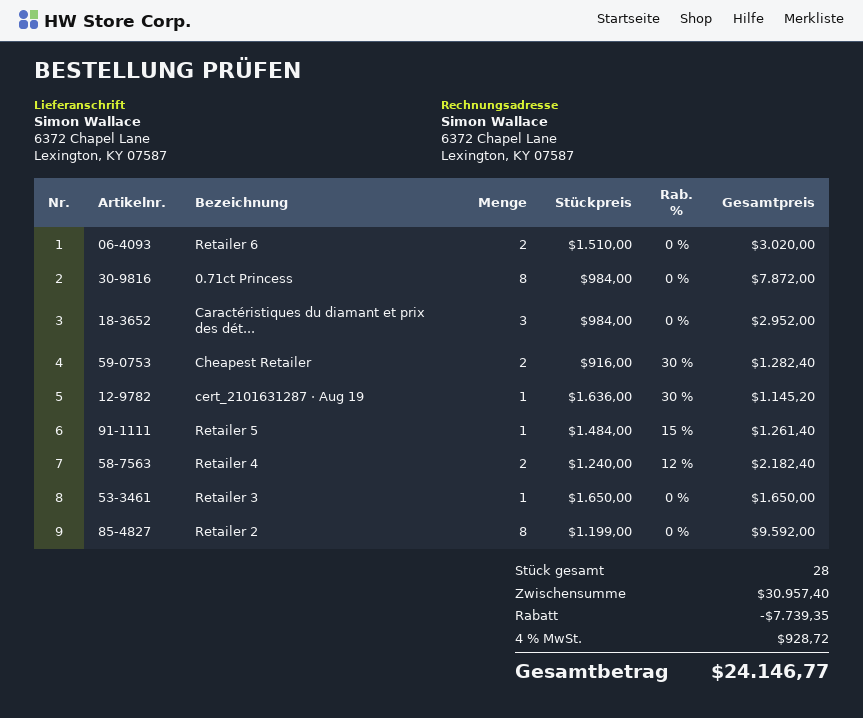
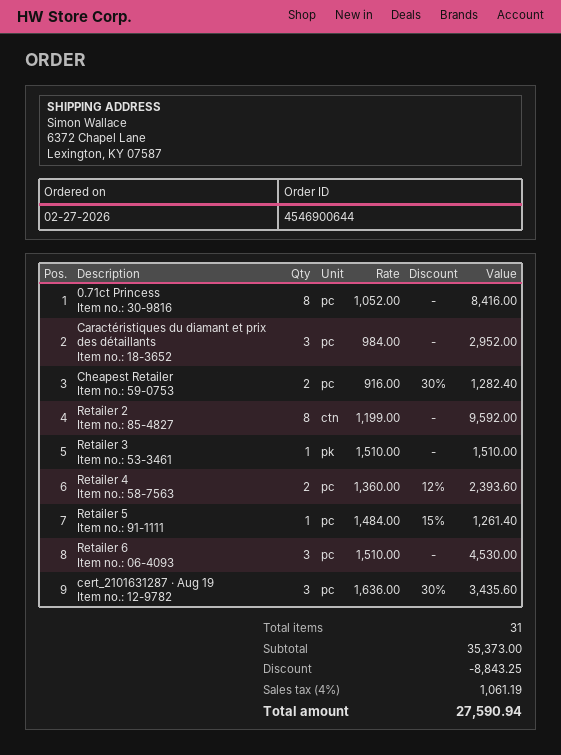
Retailer 6: 2 x 1510.00 = 3020.00 -> 3 x 1510.00 = 4530.00
0.71ct Princess: 8 x 984.00 = 7872.00 -> 8 x 1052.00 = 8416.00
cert_2101631287 · Aug 19: 1 x 1636.00 - 30% = 1145.20 -> 3 x 1636.00 - 30% = 3435.60
Retailer 4: 2 x 1240.00 - 12% = 2182.40 -> 2 x 1360.00 - 12% = 2393.60
Retailer 3: 1 x 1650.00 = 1650.00 -> 1 x 1510.00 = 1510.00
total quantity: 28 -> 31
subtotal: 30957.40 -> 35373.00
discount: 7739.35 -> 8843.25
tax: 4% = 928.72 -> 4% = 1061.19
total: 24146.77 -> 27590.94

